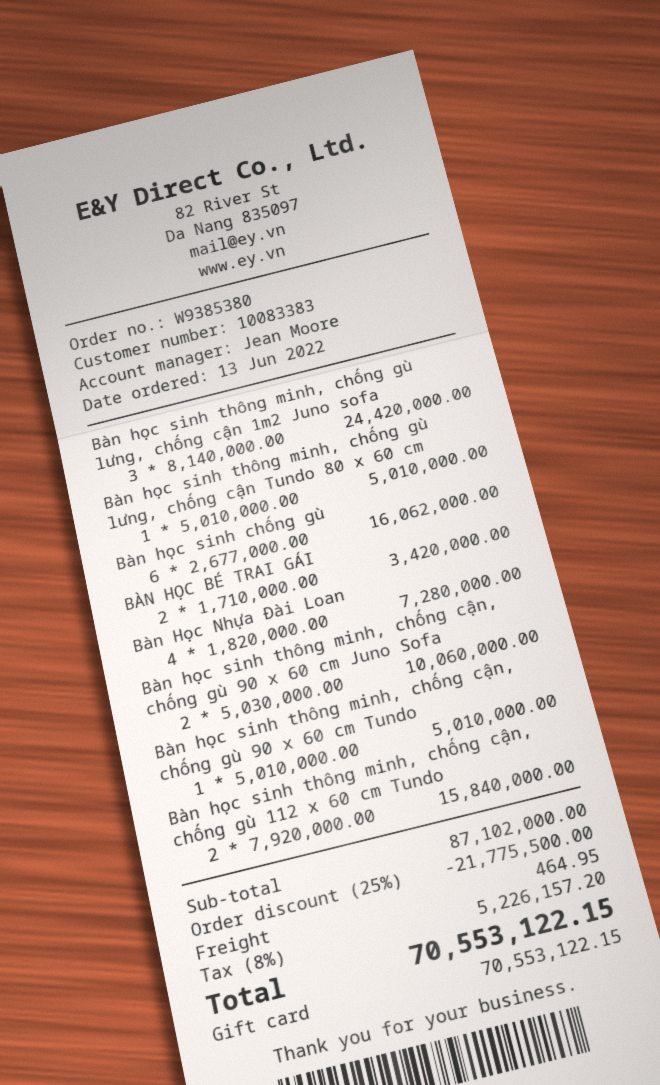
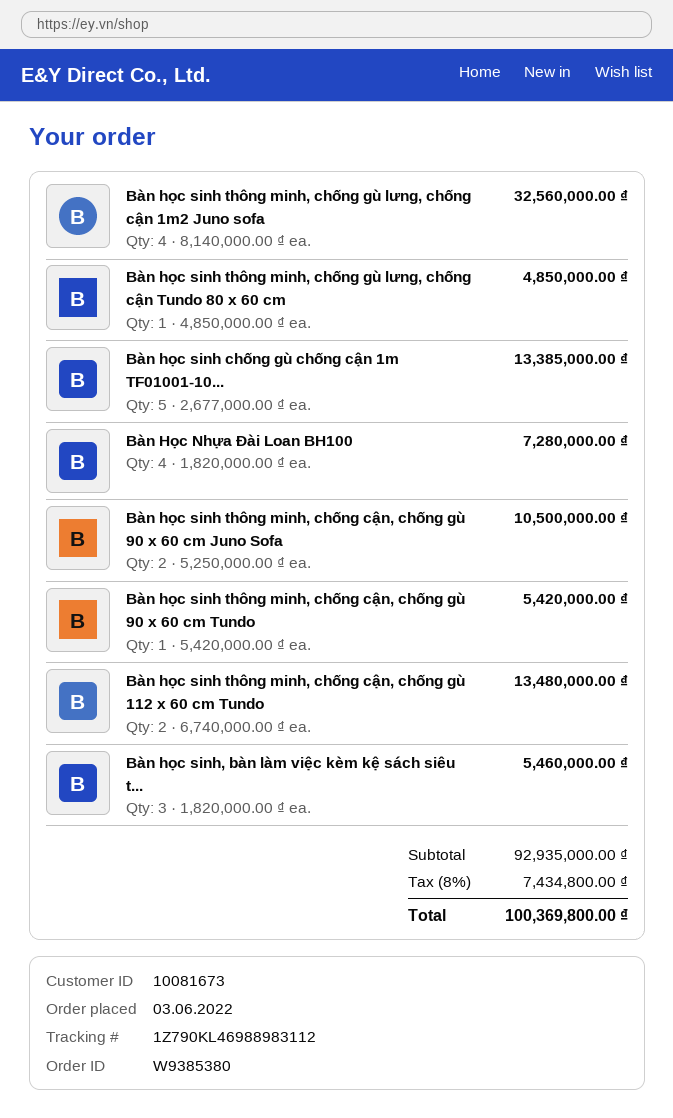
order date: 2022-06-13 -> 2022-06-03
customer number: 10083383 -> 10081673
Bàn học sinh thông minh, chống gù lưng, chống cận 1m2 Juno sofa: 3 x 8140000.00 = 24420000.00 -> 4 x 8140000.00 = 32560000.00
Bàn học sinh thông minh, chống gù lưng, chống cận Tundo 80 x 60 cm: 1 x 5010000.00 = 5010000.00 -> 1 x 4850000.00 = 4850000.00
Bàn học sinh chống gù: 6 x 2677000.00 = 16062000.00 -> 5 x 2677000.00 = 13385000.00
BÀN HỌC BÉ TRAI GÁI: 2 x 1710000.00 = 3420000.00 -> none
Bàn học sinh thông minh, chống cận, chống gù 90 x 60 cm Juno Sofa: 2 x 5030000.00 = 10060000.00 -> 2 x 5250000.00 = 10500000.00
Bàn học sinh thông minh, chống cận, chống gù 90 x 60 cm Tundo: 1 x 5010000.00 = 5010000.00 -> 1 x 5420000.00 = 5420000.00
Bàn học sinh thông minh, chống cận, chống gù 112 x 60 cm Tundo: 2 x 7920000.00 = 15840000.00 -> 2 x 6740000.00 = 13480000.00
Bàn học sinh, bàn làm việc kèm kệ sách siêu t...: none -> 3 x 1820000.00 = 5460000.00
subtotal: 87102000.00 -> 92935000.00
discount: 25% = 21775500.00 -> none
shipping: 464.95 -> none
tax: 8% = 5226157.20 -> 8% = 7434800.00
total: 70553122.15 -> 100369800.00

